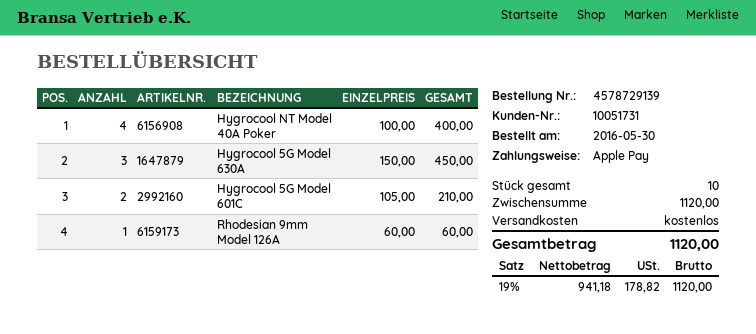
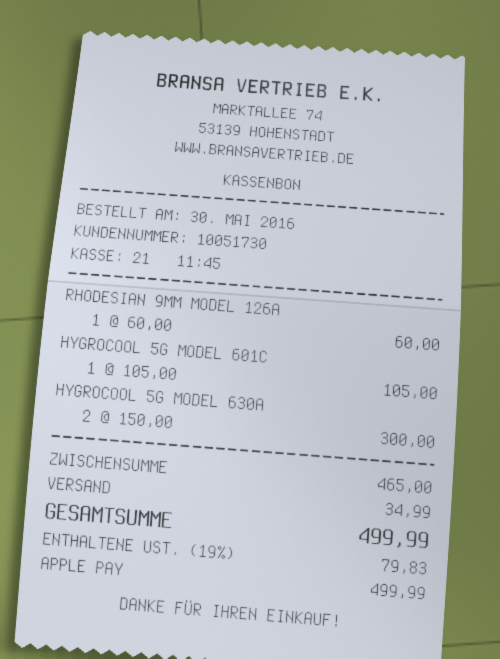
customer number: 10051731 -> 10051730
Hygrocool NT Model 40A Poker: 4 x 100.00 = 400.00 -> none
Hygrocool 5G Model 630A: 3 x 150.00 = 450.00 -> 2 x 150.00 = 300.00
Hygrocool 5G Model 601C: 2 x 105.00 = 210.00 -> 1 x 105.00 = 105.00
subtotal: 1120.00 -> 465.00
shipping: 0.00 -> 34.99
tax: 19% = 178.82 -> 19% = 79.83
total: 1120.00 -> 499.99

